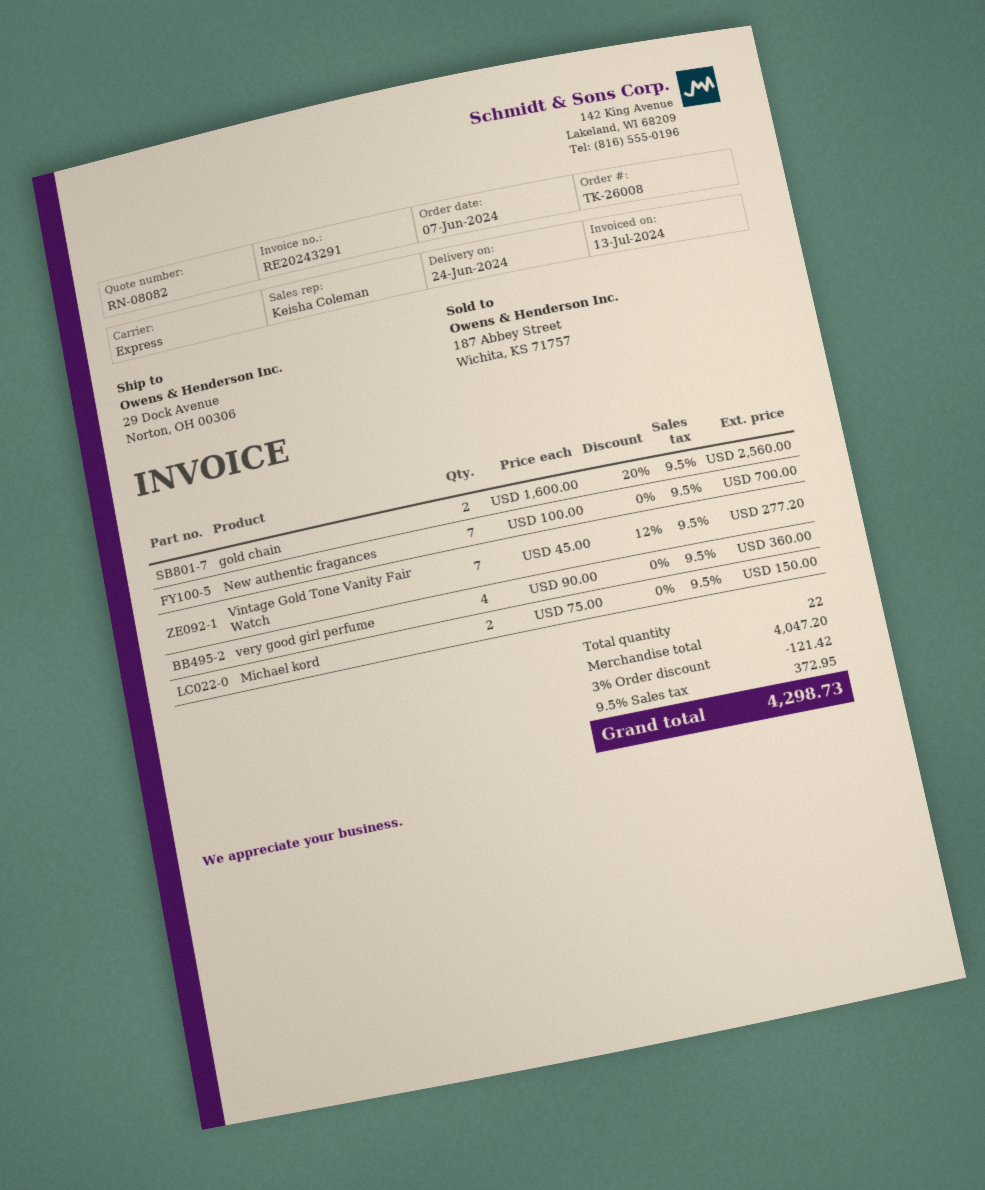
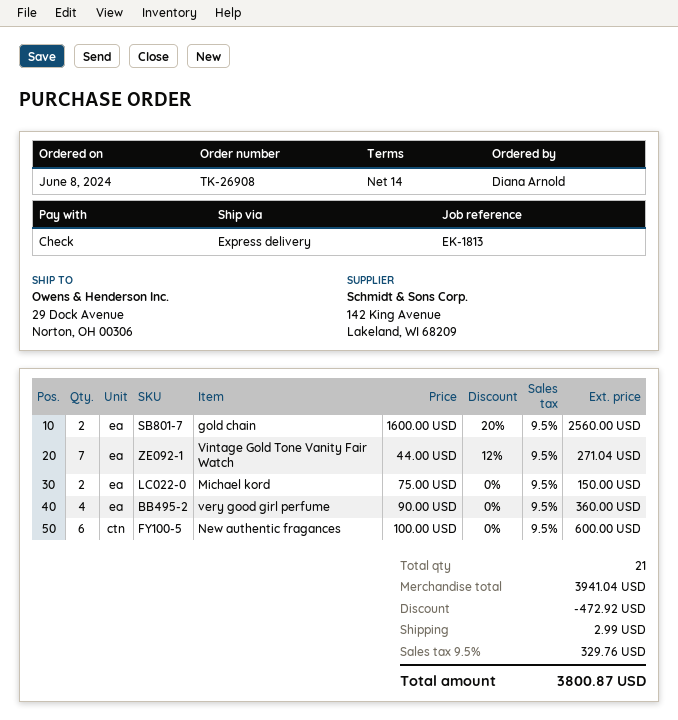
order number: TK-26008 -> TK-26908
order date: 2024-06-07 -> 2024-06-08
New authentic fragances: 7 x 100.00 = 700.00 -> 6 x 100.00 = 600.00
Vintage Gold Tone Vanity Fair Watch: 7 x 45.00 - 12% = 277.20 -> 7 x 44.00 - 12% = 271.04
total quantity: 22 -> 21
subtotal: 4047.20 -> 3941.04
discount: 121.42 -> 472.92
shipping: none -> 2.99
tax: 9.5% = 372.95 -> 9.5% = 329.76
total: 4298.73 -> 3800.87

